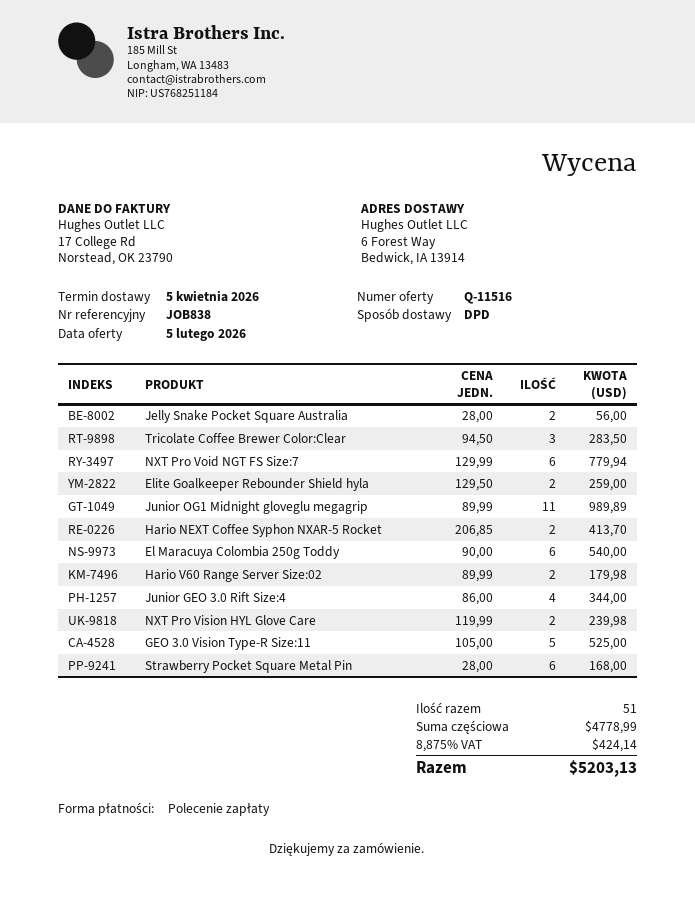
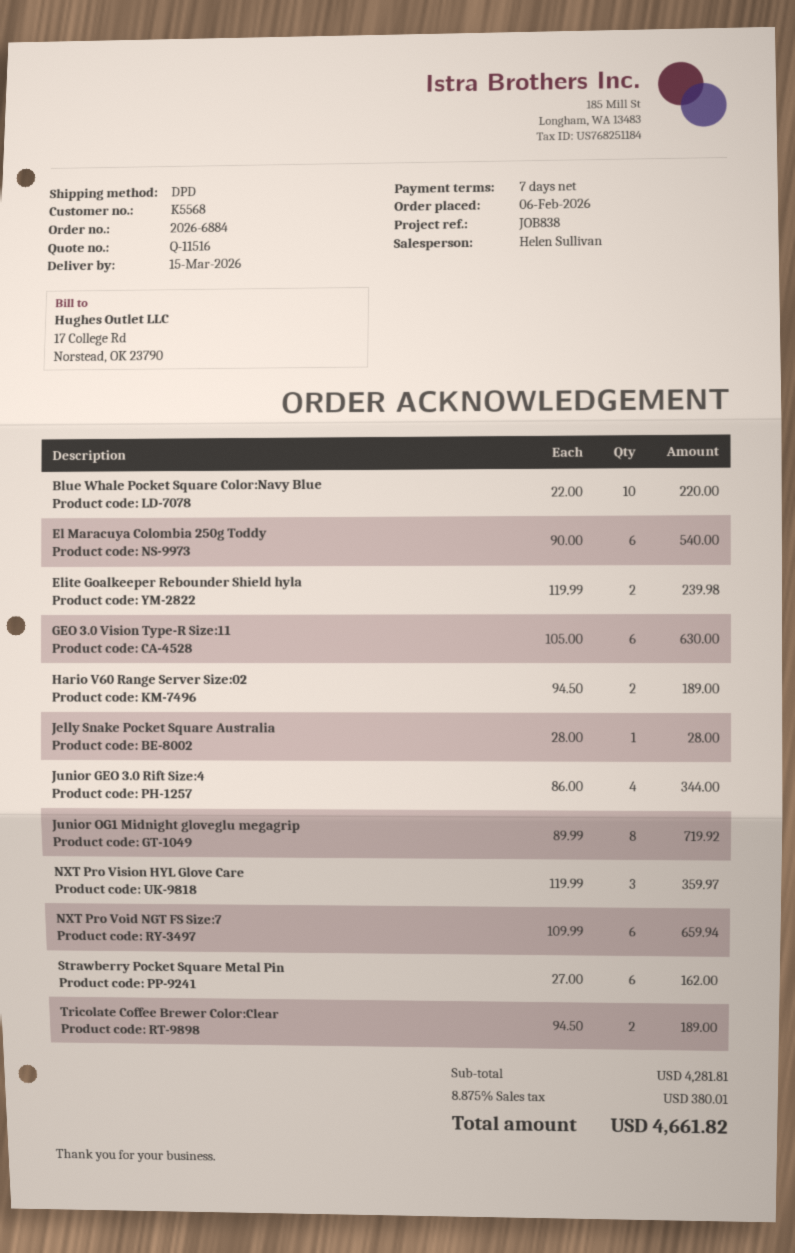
delivery date: 2026-04-05 -> 2026-03-15
Jelly Snake Pocket Square Australia: 2 x 28.00 = 56.00 -> 1 x 28.00 = 28.00
Tricolate Coffee Brewer Color:Clear: 3 x 94.50 = 283.50 -> 2 x 94.50 = 189.00
NXT Pro Void NGT FS Size:7: 6 x 129.99 = 779.94 -> 6 x 109.99 = 659.94
Elite Goalkeeper Rebounder Shield hyla: 2 x 129.50 = 259.00 -> 2 x 119.99 = 239.98
Junior OG1 Midnight gloveglu megagrip: 11 x 89.99 = 989.89 -> 8 x 89.99 = 719.92
Hario NEXT Coffee Syphon NXAR-5 Rocket: 2 x 206.85 = 413.70 -> none
Hario V60 Range Server Size:02: 2 x 89.99 = 179.98 -> 2 x 94.50 = 189.00
NXT Pro Vision HYL Glove Care: 2 x 119.99 = 239.98 -> 3 x 119.99 = 359.97
GEO 3.0 Vision Type-R Size:11: 5 x 105.00 = 525.00 -> 6 x 105.00 = 630.00
Strawberry Pocket Square Metal Pin: 6 x 28.00 = 168.00 -> 6 x 27.00 = 162.00
Blue Whale Pocket Square Color:Navy Blue: none -> 10 x 22.00 = 220.00
subtotal: 4778.99 -> 4281.81
tax: 8.875% = 424.14 -> 8.875% = 380.01
total: 5203.13 -> 4661.82

